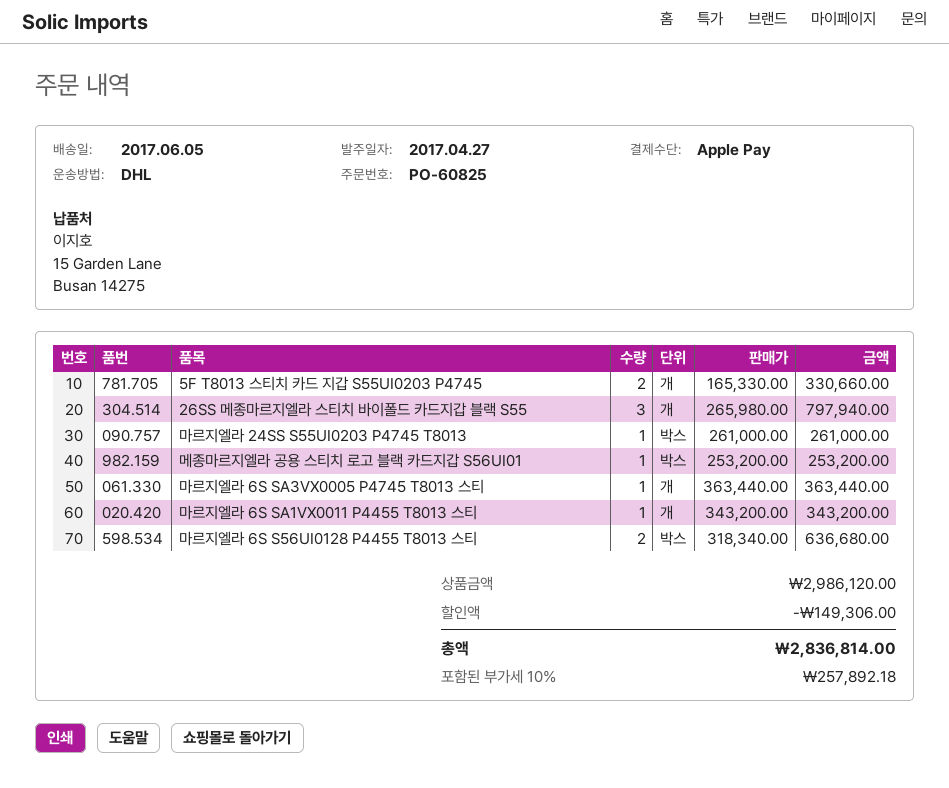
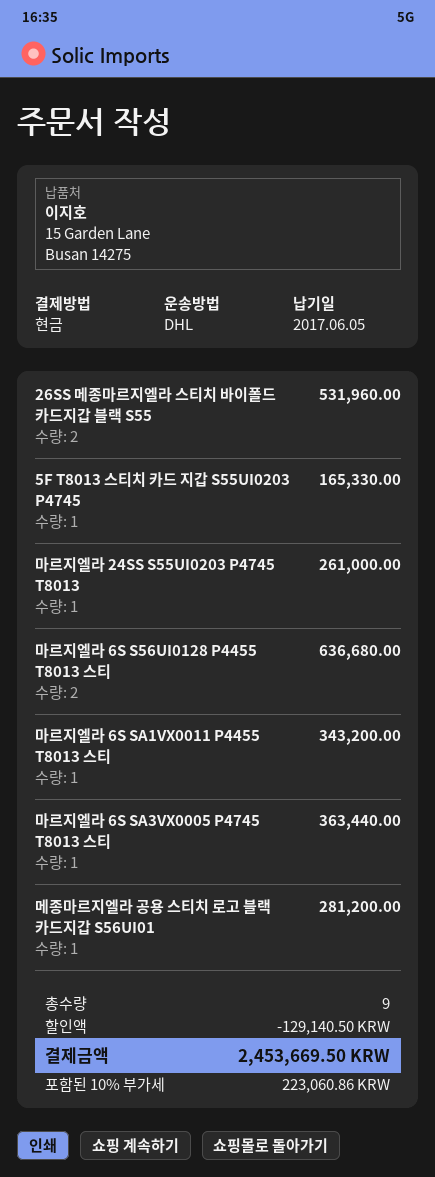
payment method: Apple Pay -> cash
5F T8013 스티치 카드 지갑 S55UI0203 P4745: 2 for 330660.00 -> 1 for 165330.00
26SS 메종마르지엘라 스티치 바이폴드 카드지갑 블랙 S55: 3 for 797940.00 -> 2 for 531960.00
메종마르지엘라 공용 스티치 로고 블랙 카드지갑 S56UI01: 1 for 253200.00 -> 1 for 281200.00
discount: 149306.00 -> 129140.50
tax: 10% = 257892.18 -> 10% = 223060.86
total: 2836814.00 -> 2453669.50

